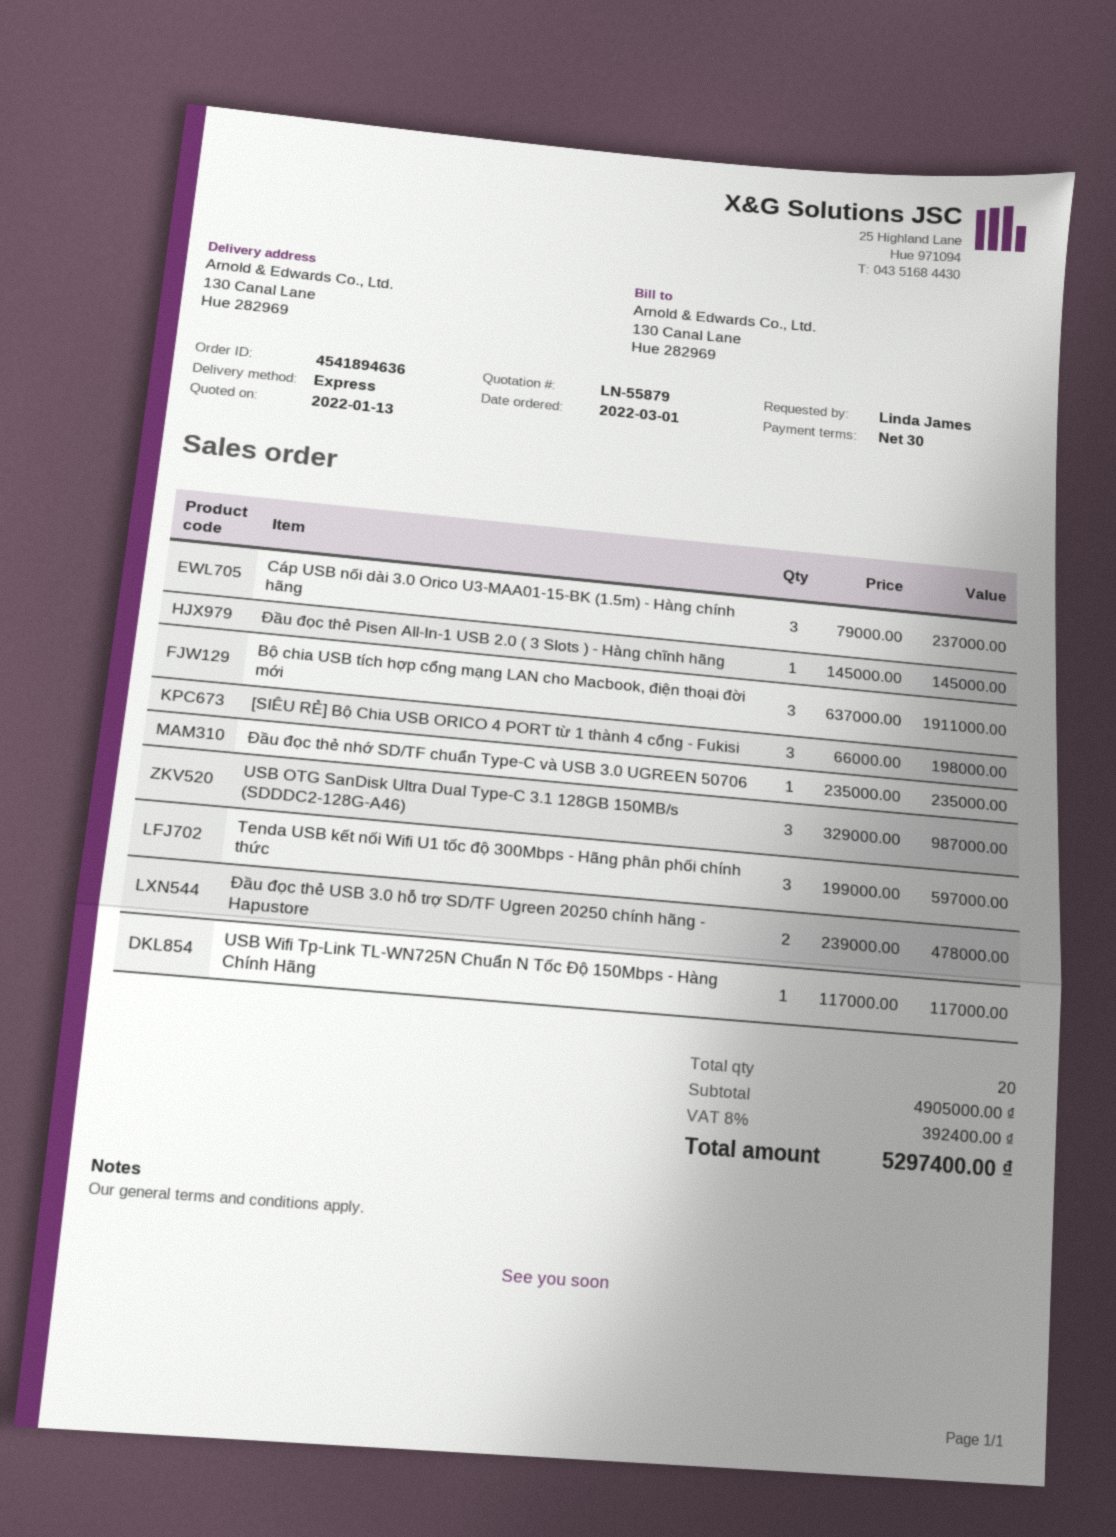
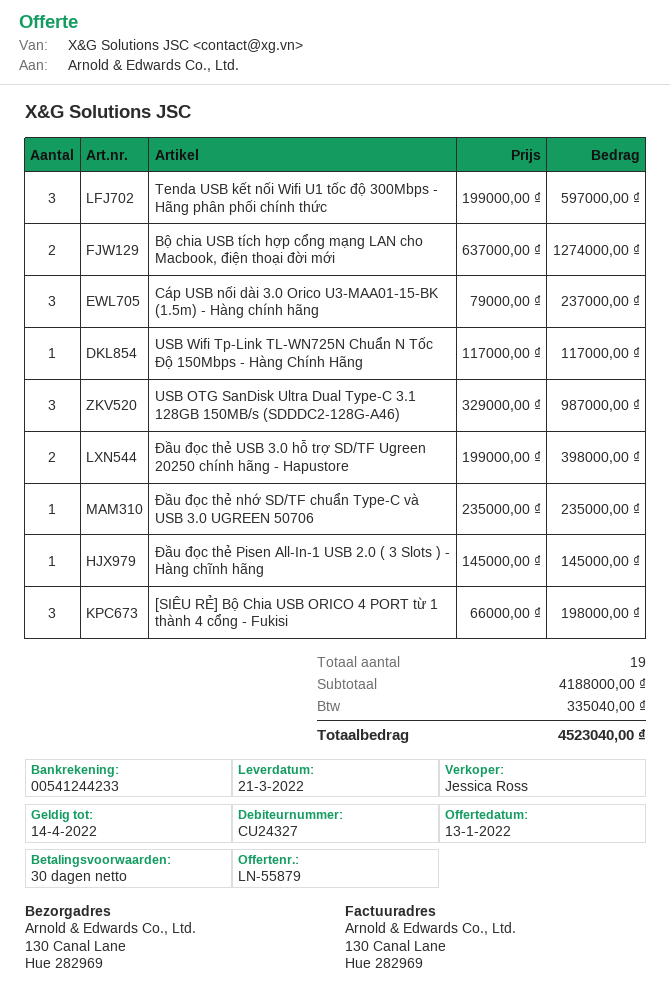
Bộ chia USB tích hợp cổng mạng LAN cho Macbook, điện thoại đời mới: 3 x 637000.00 = 1911000.00 -> 2 x 637000.00 = 1274000.00
Đầu đọc thẻ USB 3.0 hỗ trợ SD/TF Ugreen 20250 chính hãng - Hapustore: 2 x 239000.00 = 478000.00 -> 2 x 199000.00 = 398000.00
total quantity: 20 -> 19
subtotal: 4905000.00 -> 4188000.00
tax: 392400.00 -> 335040.00
total: 5297400.00 -> 4523040.00

